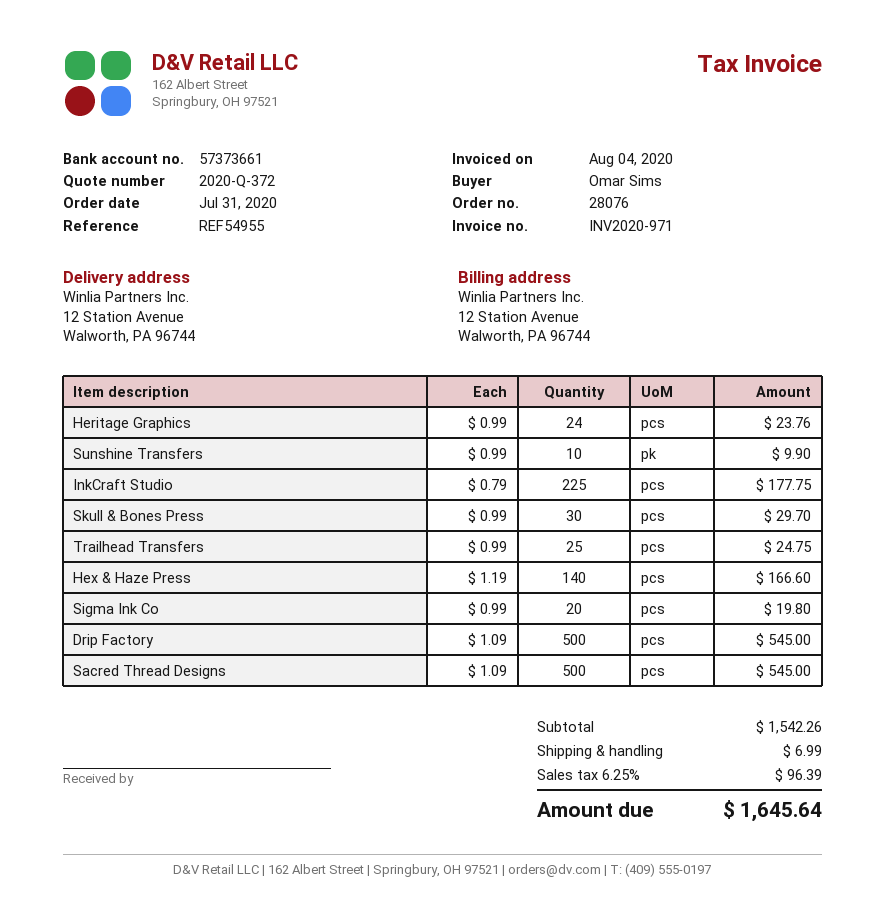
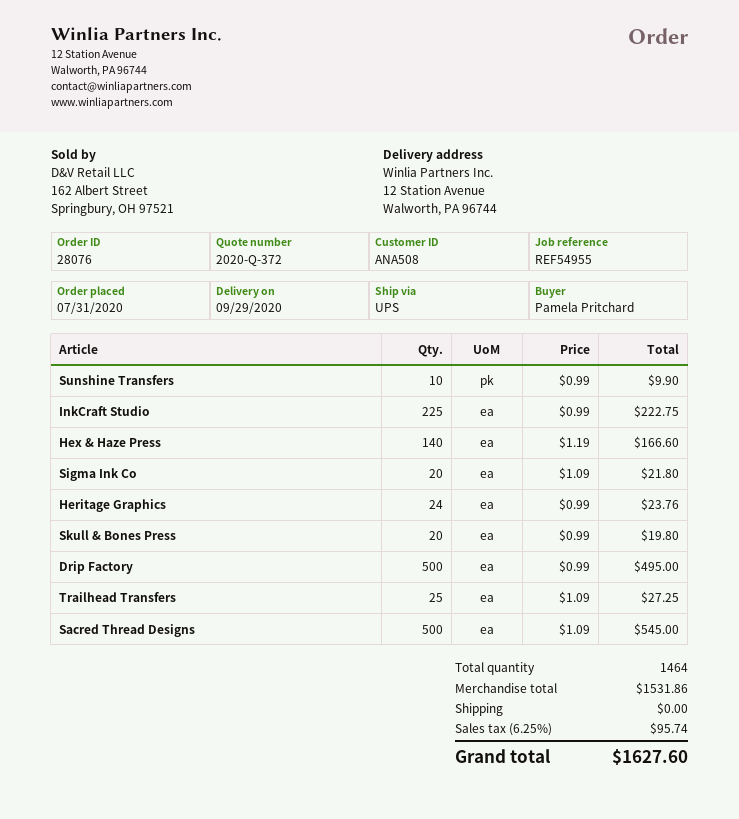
ordered by: Omar Sims -> Pamela Pritchard
InkCraft Studio: 225 x 0.79 = 177.75 -> 225 x 0.99 = 222.75
Skull & Bones Press: 30 x 0.99 = 29.70 -> 20 x 0.99 = 19.80
Trailhead Transfers: 25 x 0.99 = 24.75 -> 25 x 1.09 = 27.25
Sigma Ink Co: 20 x 0.99 = 19.80 -> 20 x 1.09 = 21.80
Drip Factory: 500 x 1.09 = 545.00 -> 500 x 0.99 = 495.00
subtotal: 1542.26 -> 1531.86
shipping: 6.99 -> 0.00
tax: 6.25% = 96.39 -> 6.25% = 95.74
total: 1645.64 -> 1627.60

